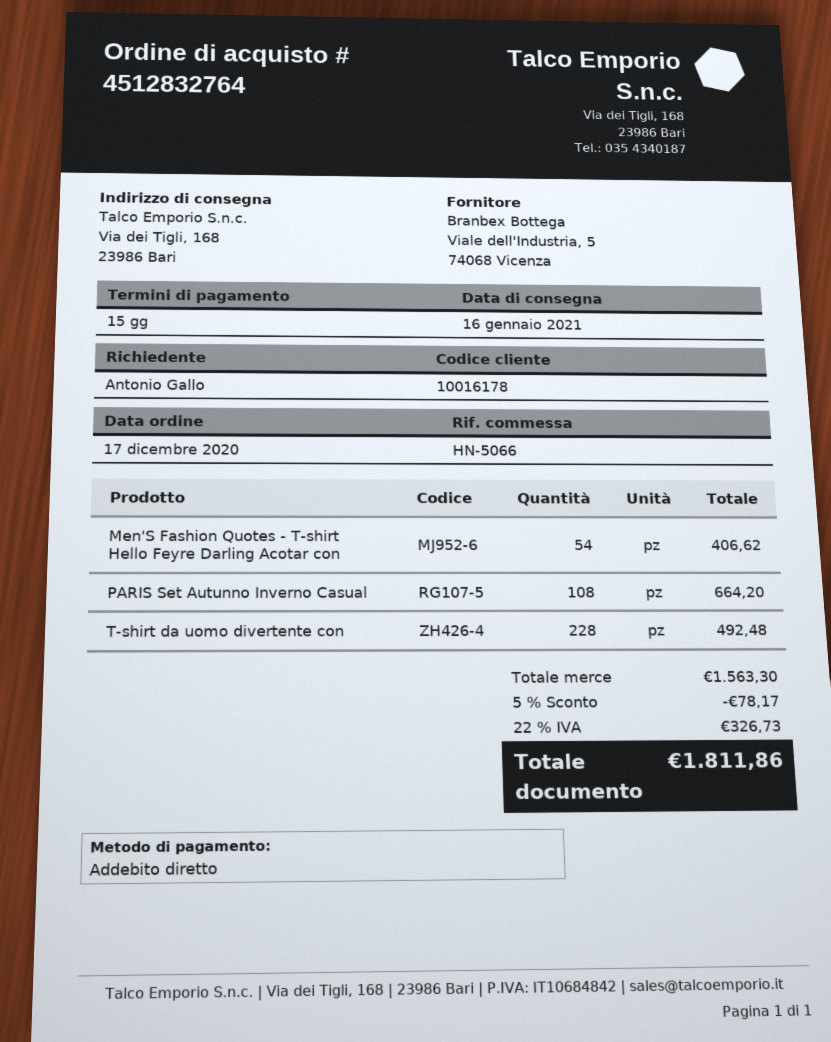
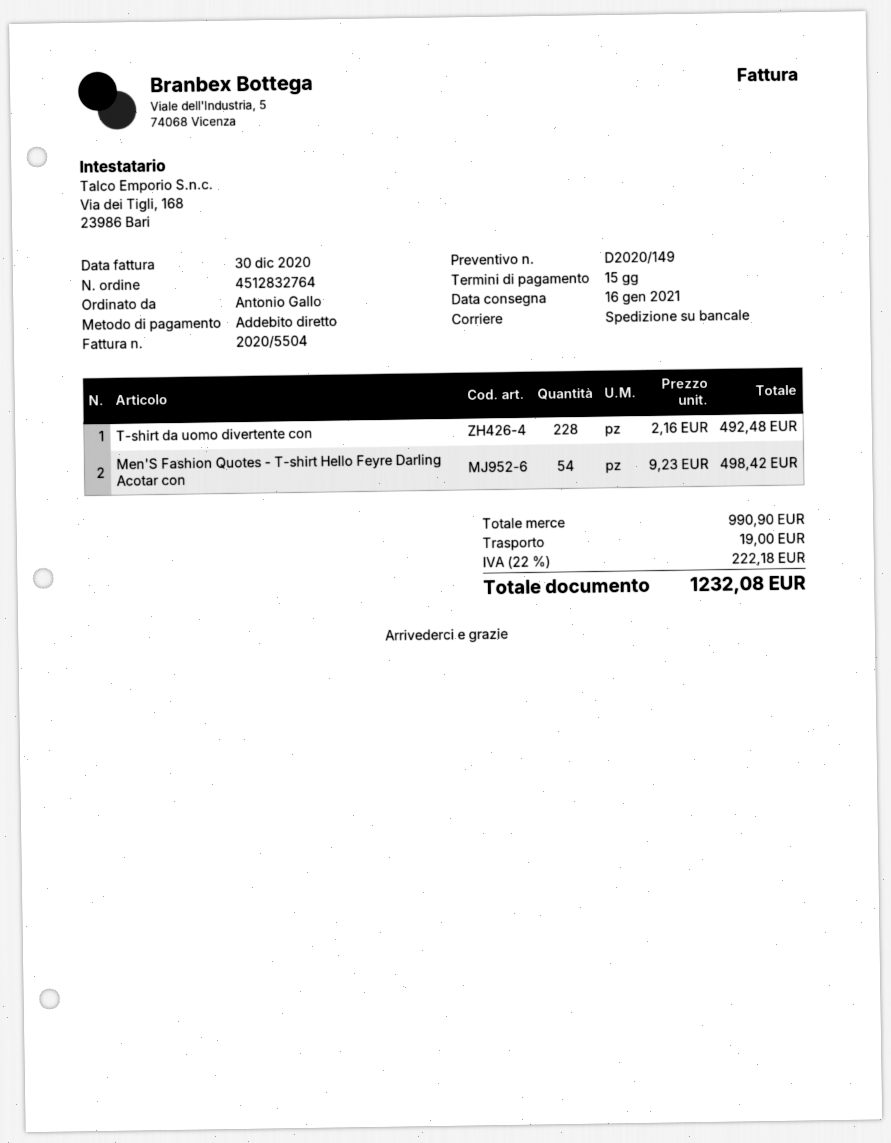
Men'S Fashion Quotes - T-shirt Hello Feyre Darling Acotar con: 54 for 406.62 -> 54 for 498.42
PARIS Set Autunno Inverno Casual: 108 for 664.20 -> none
subtotal: 1563.30 -> 990.90
discount: 5% = 78.17 -> none
shipping: none -> 19.00
tax: 22% = 326.73 -> 22% = 222.18
total: 1811.86 -> 1232.08

